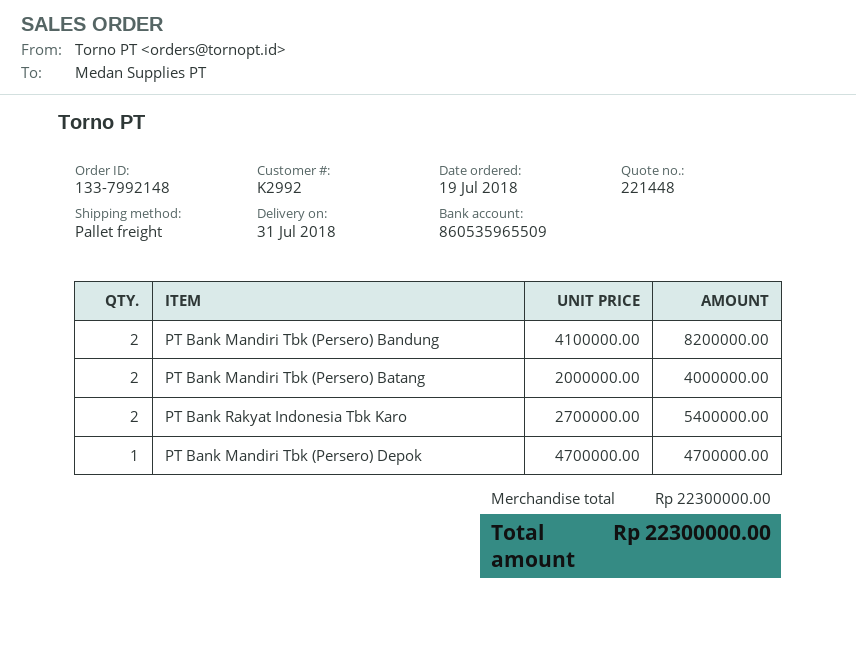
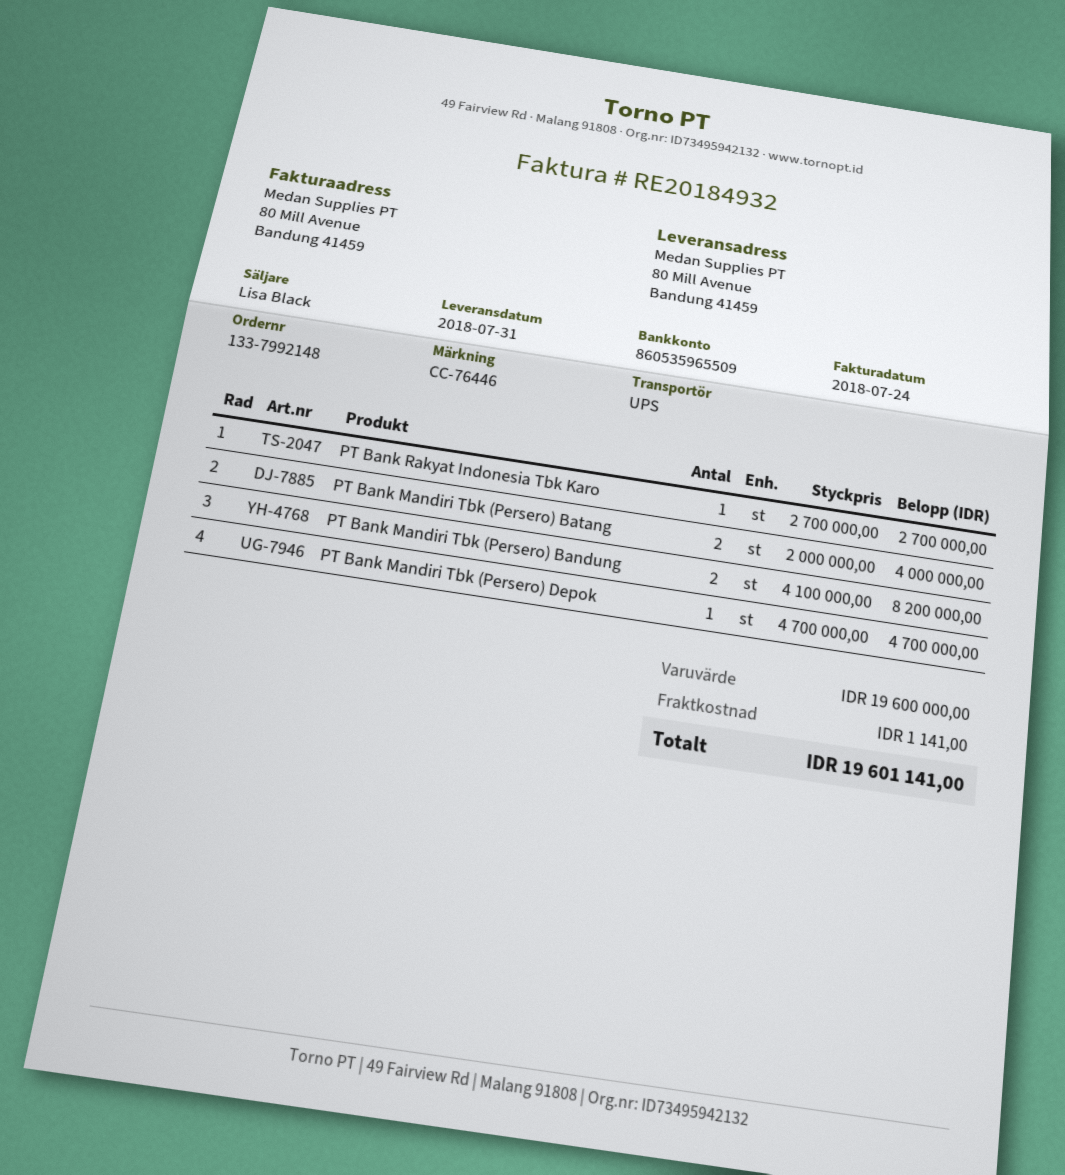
shipping method: pallet freight -> UPS
PT Bank Rakyat Indonesia Tbk Karo: 2 x 2700000.00 = 5400000.00 -> 1 x 2700000.00 = 2700000.00
subtotal: 22300000.00 -> 19600000.00
shipping: none -> 1141.00
total: 22300000.00 -> 19601141.00

